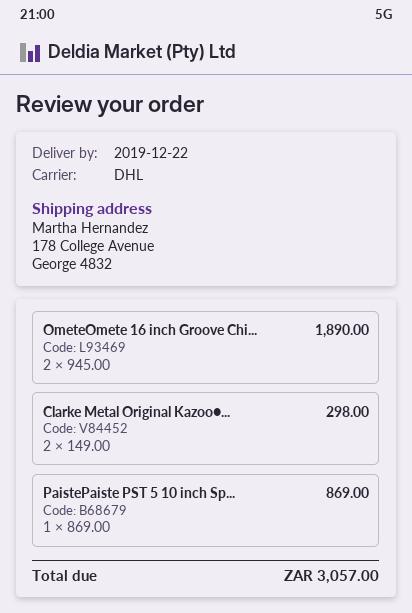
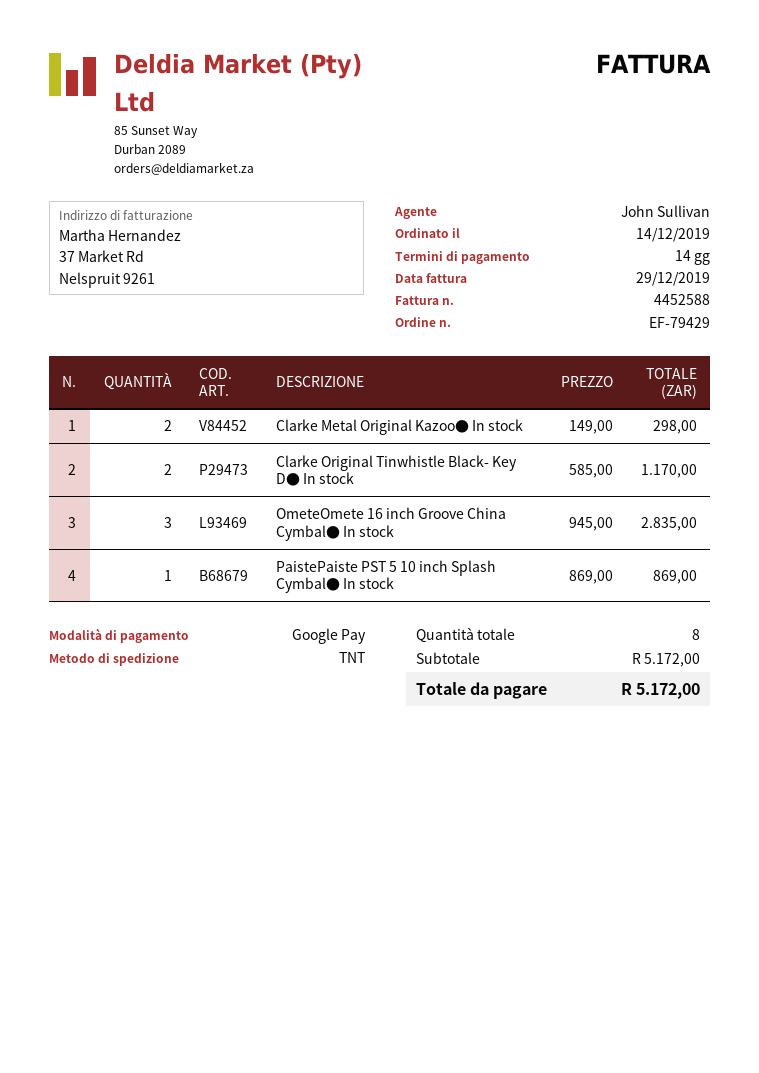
shipping method: DHL -> TNT
OmeteOmete 16 inch Groove Chi...: 2 x 945.00 = 1890.00 -> 3 x 945.00 = 2835.00
Clarke Original Tinwhistle Black- Key D● In stock: none -> 2 x 585.00 = 1170.00
total: 3057.00 -> 5172.00

